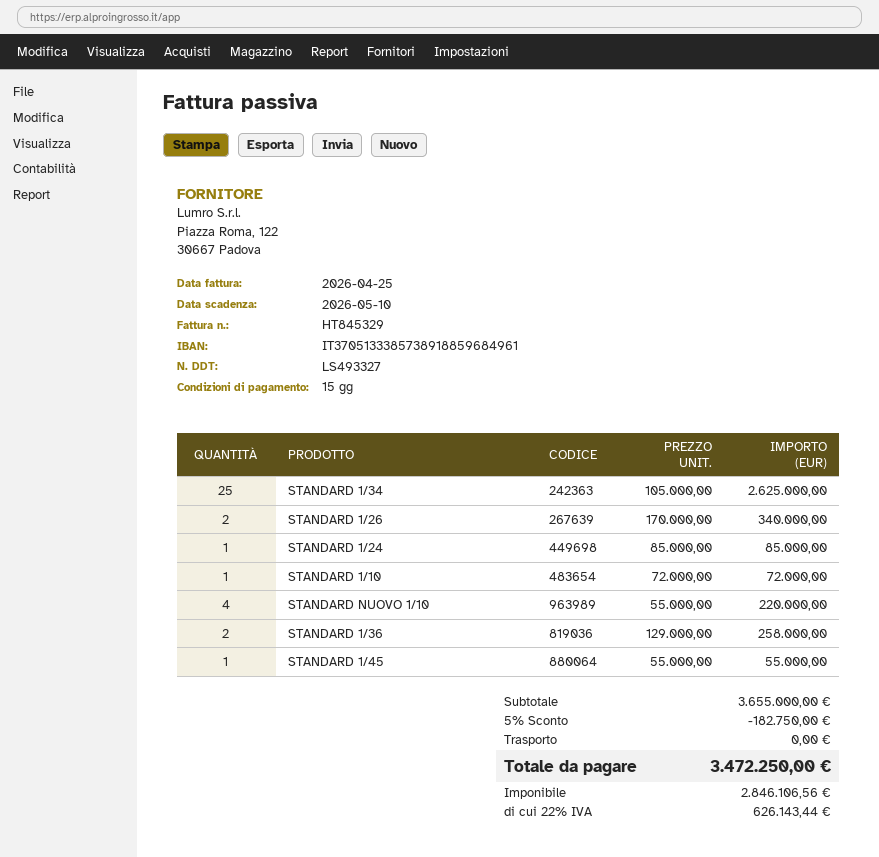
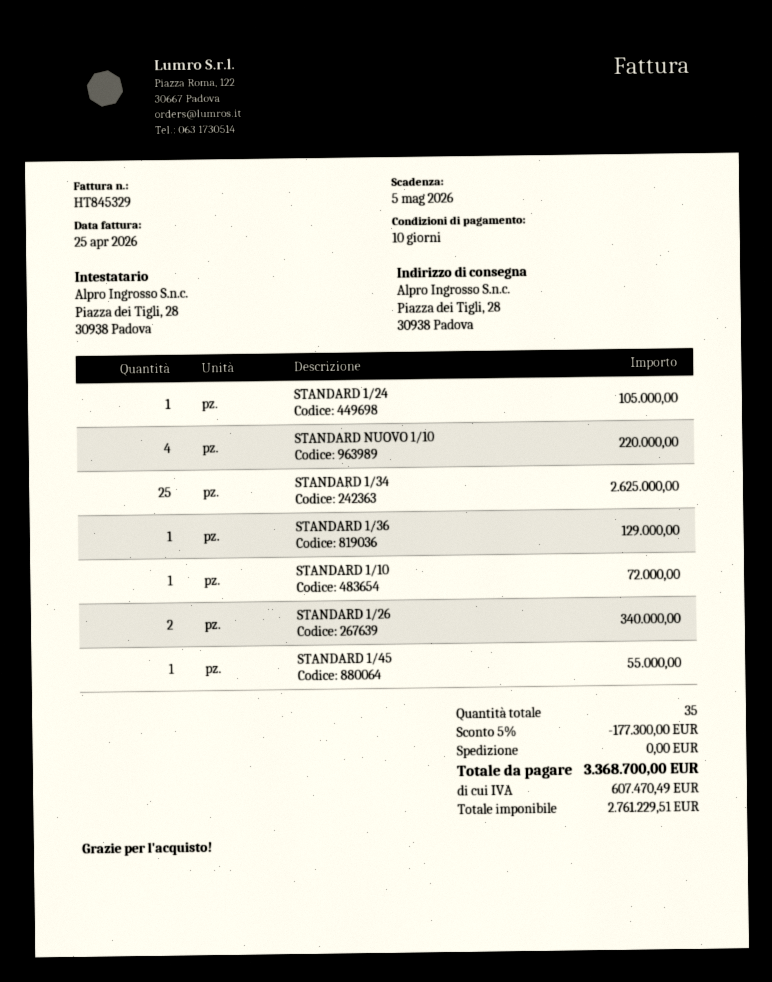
payment terms: 15 days -> 10 days
due date: 2026-05-10 -> 2026-05-05
STANDARD 1/24: 1 for 85000.00 -> 1 for 105000.00
STANDARD 1/36: 2 for 258000.00 -> 1 for 129000.00
discount: 5% = 182750.00 -> 5% = 177300.00
net: 2846106.56 -> 2761229.51
tax: 626143.44 -> 607470.49
total: 3472250.00 -> 3368700.00

